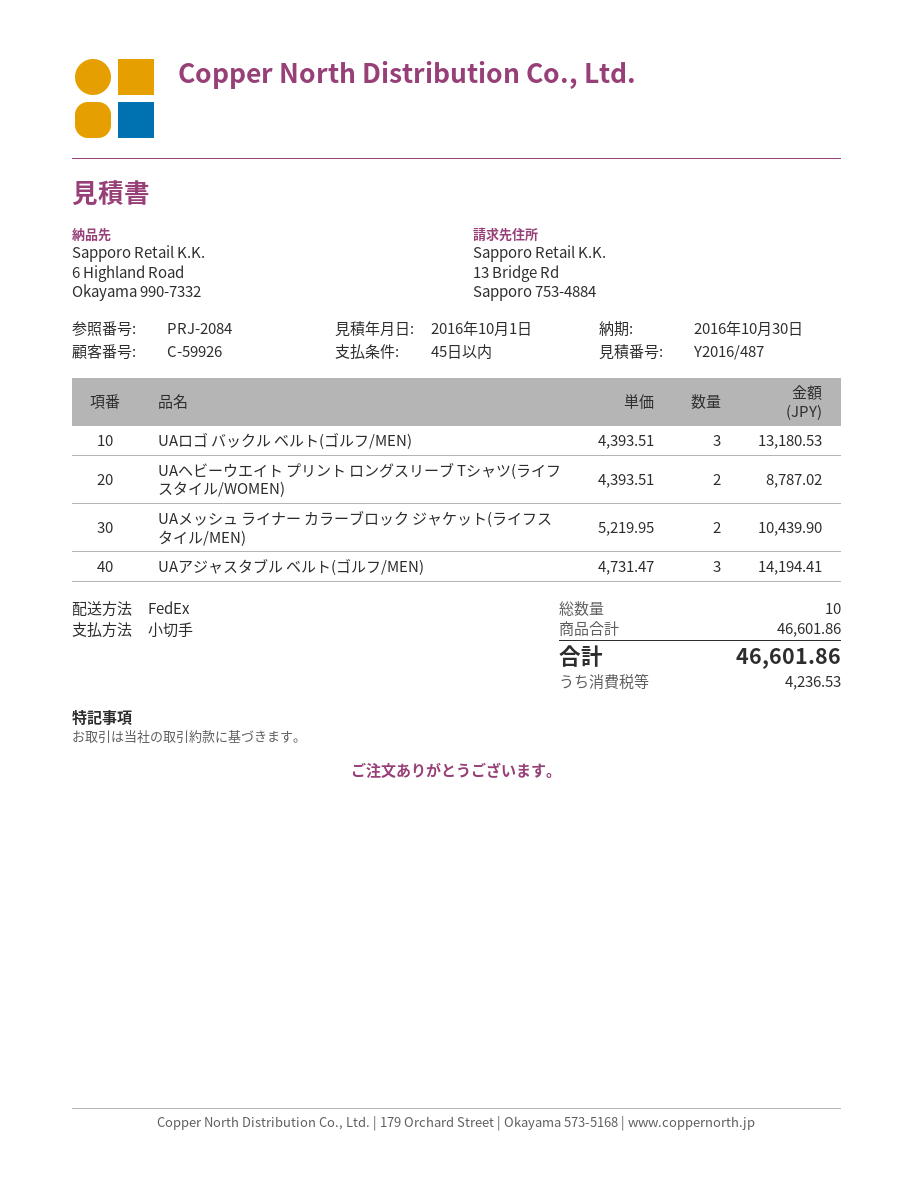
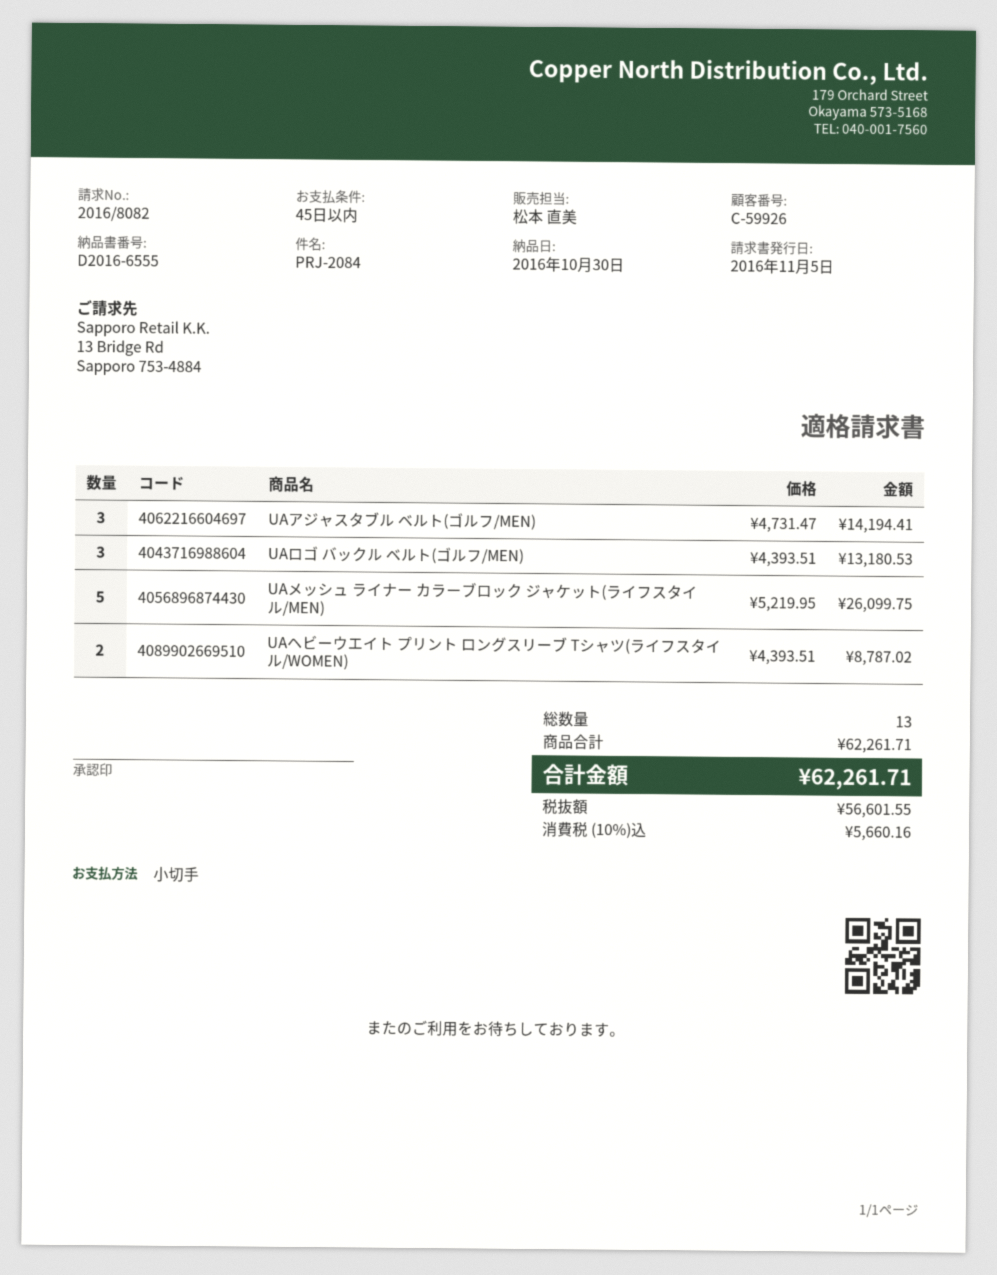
UAメッシュ ライナー カラーブロック ジャケット(ライフスタイル/MEN): 2 x 5219.95 = 10439.90 -> 5 x 5219.95 = 26099.75
total quantity: 10 -> 13
subtotal: 46601.86 -> 62261.71
tax: 4236.53 -> 5660.16
total: 46601.86 -> 62261.71

